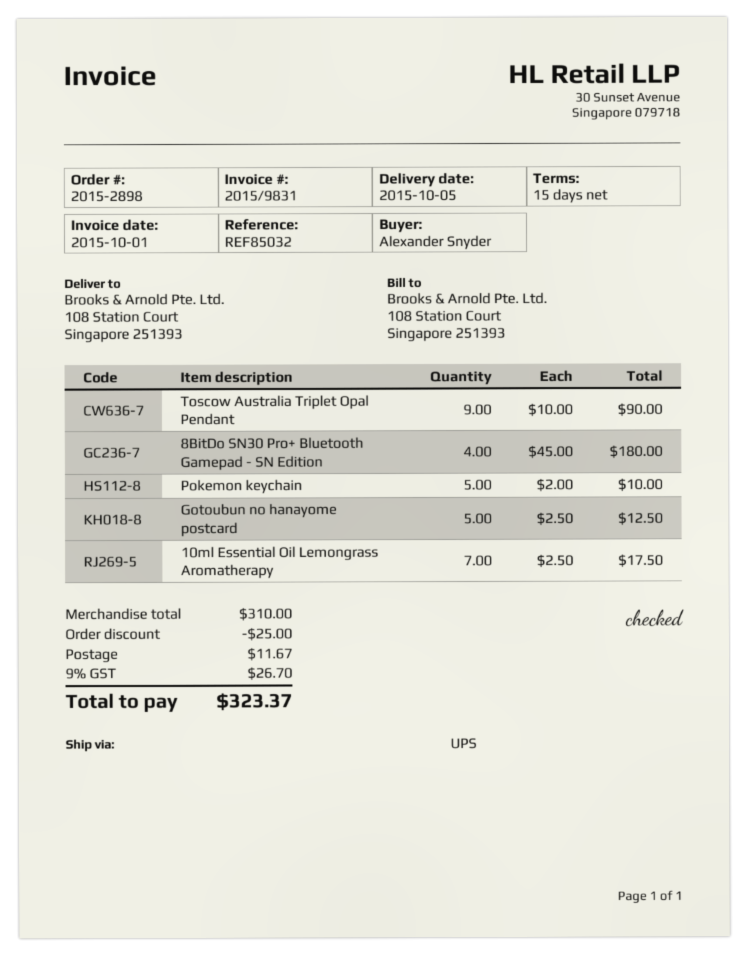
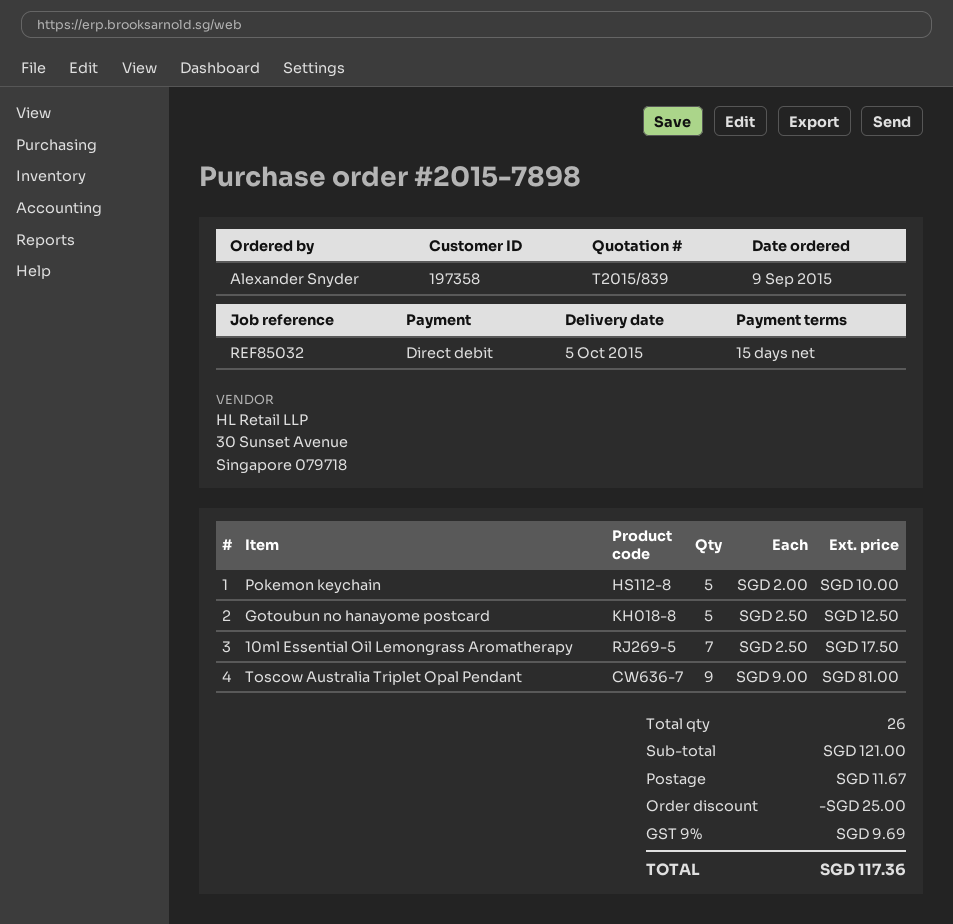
order number: 2015-2898 -> 2015-7898
Toscow Australia Triplet Opal Pendant: 9 x 10.00 = 90.00 -> 9 x 9.00 = 81.00
8BitDo SN30 Pro+ Bluetooth Gamepad - SN Edition: 4 x 45.00 = 180.00 -> none
subtotal: 310.00 -> 121.00
tax: 9% = 26.70 -> 9% = 9.69
total: 323.37 -> 117.36

